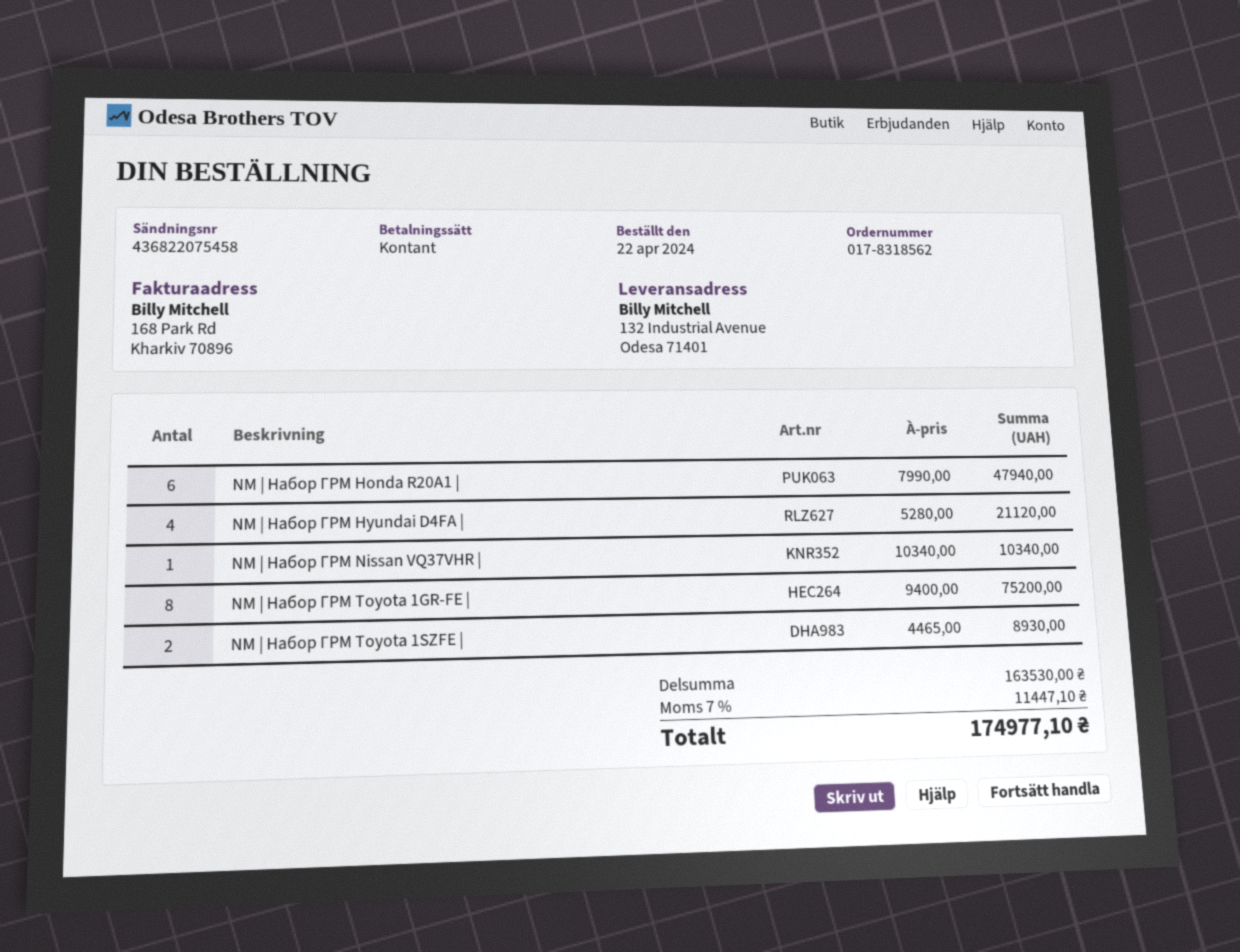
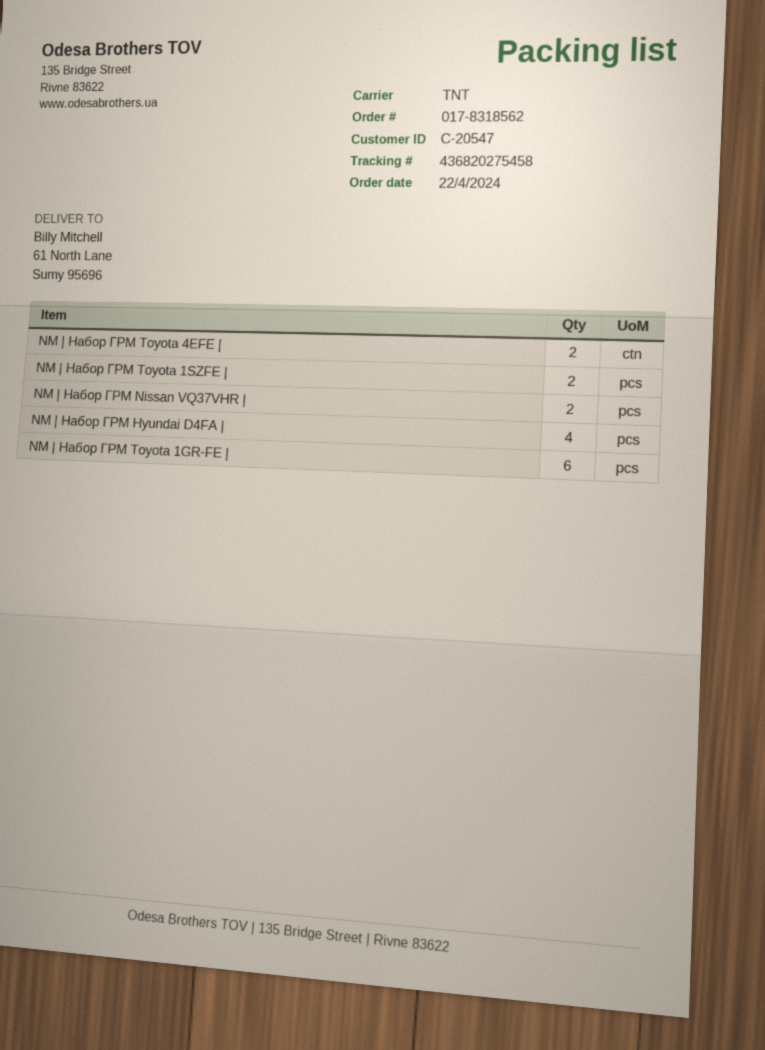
tracking number: 436822075458 -> 436820275458
ship to: 132 Industrial Avenue, Odesa 71401 -> 61 North Lane, Sumy 95696
NM | Набор ГРМ Honda R20A1 |: 6 -> none
NM | Набор ГРМ Nissan VQ37VHR |: 1 -> 2
NM | Набор ГРМ Toyota 1GR-FE |: 8 -> 6
NM | Набор ГРМ Toyota 4EFE |: none -> 2

